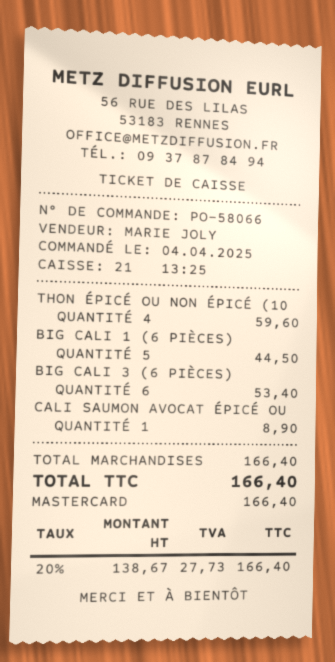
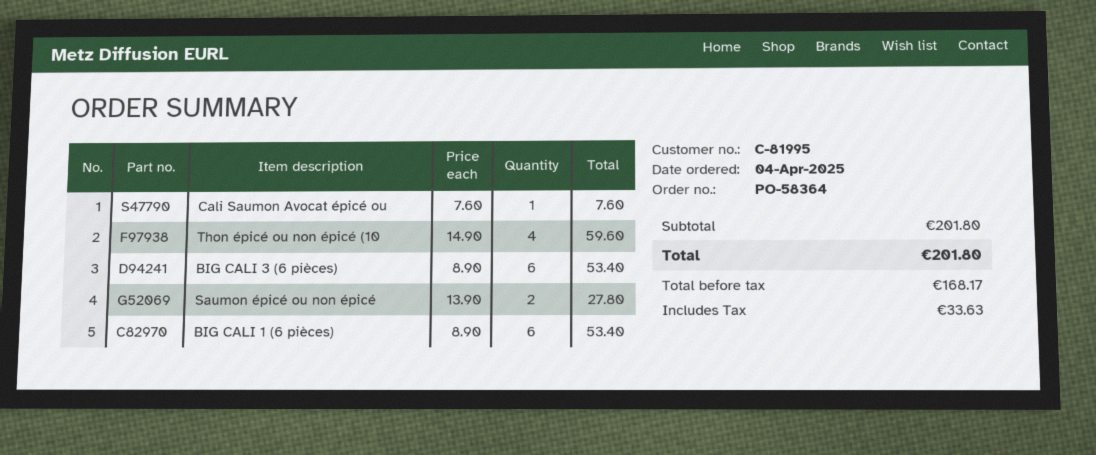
order number: PO-58066 -> PO-58364
BIG CALI 1 (6 PIÈCES): 5 for 44.50 -> 6 for 53.40
CALI SAUMON AVOCAT ÉPICÉ OU: 1 for 8.90 -> 1 for 7.60
Saumon épicé ou non épicé: none -> 2 for 27.80
subtotal: 166.40 -> 201.80
net: 138.67 -> 168.17
tax: 27.73 -> 33.63
total: 166.40 -> 201.80

